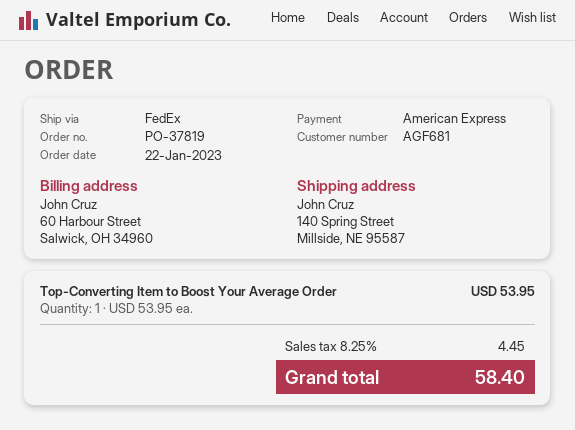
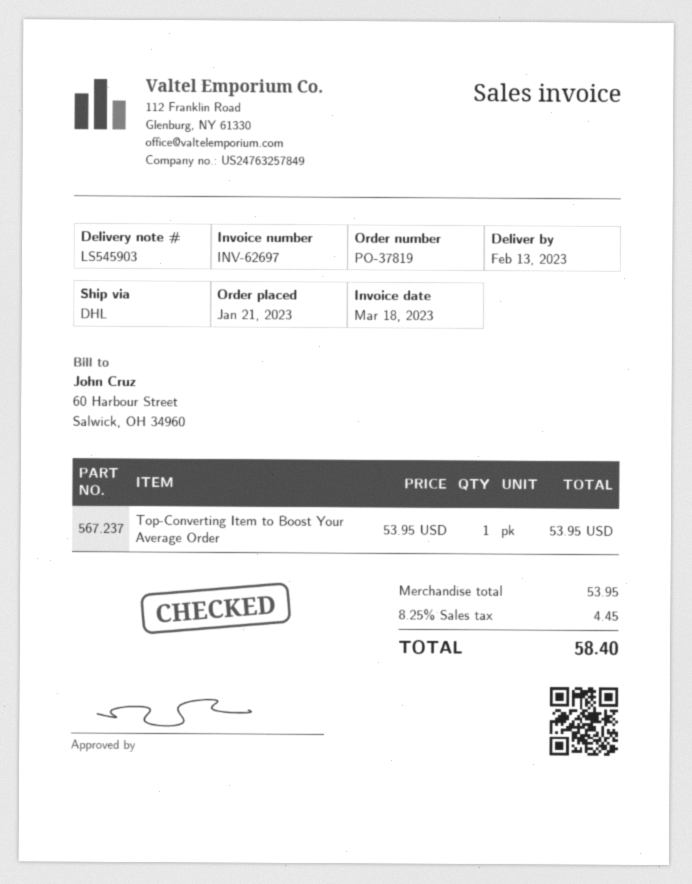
order date: 2023-01-22 -> 2023-01-21
shipping method: FedEx -> DHL

